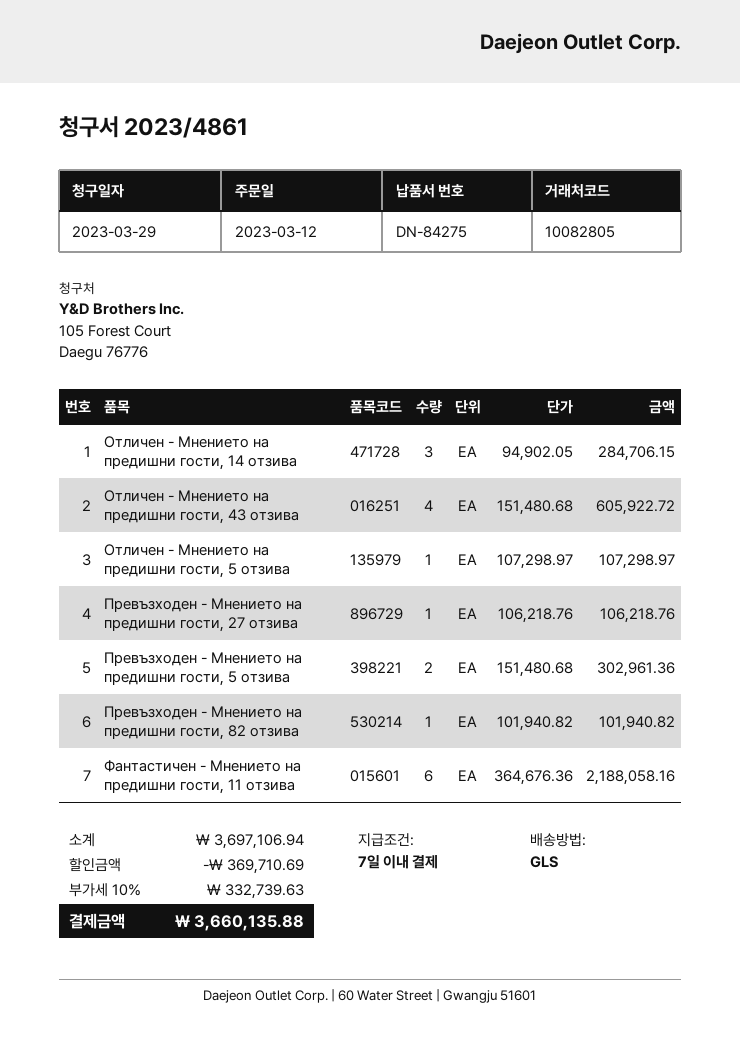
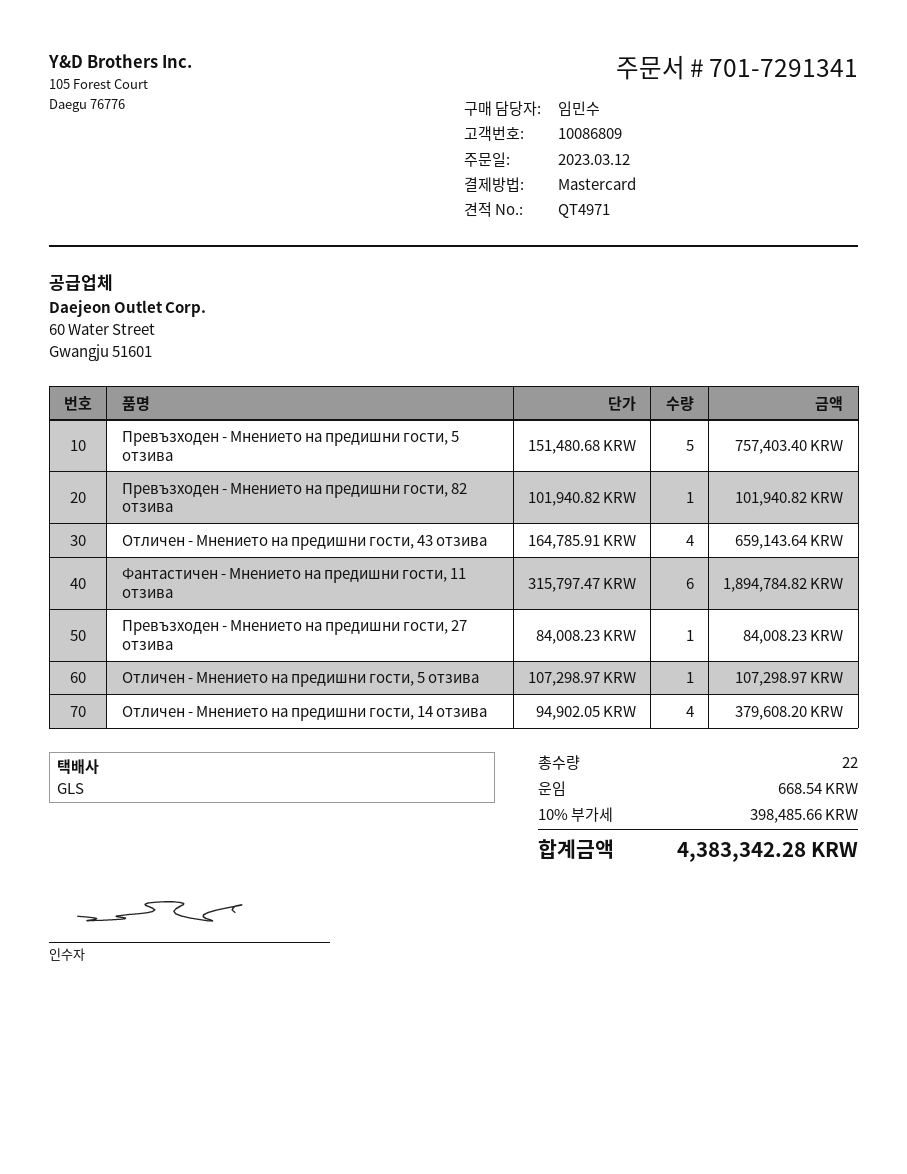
customer number: 10082805 -> 10086809
Отличен - Мнението на предишни гости, 14 отзива: 3 x 94902.05 = 284706.15 -> 4 x 94902.05 = 379608.20
Отличен - Мнението на предишни гости, 43 отзива: 4 x 151480.68 = 605922.72 -> 4 x 164785.91 = 659143.64
Превъзходен - Мнението на предишни гости, 27 отзива: 1 x 106218.76 = 106218.76 -> 1 x 84008.23 = 84008.23
Превъзходен - Мнението на предишни гости, 5 отзива: 2 x 151480.68 = 302961.36 -> 5 x 151480.68 = 757403.40
Фантастичен - Мнението на предишни гости, 11 отзива: 6 x 364676.36 = 2188058.16 -> 6 x 315797.47 = 1894784.82
discount: 369710.69 -> none
shipping: none -> 668.54
tax: 10% = 332739.63 -> 10% = 398485.66
total: 3660135.88 -> 4383342.28

